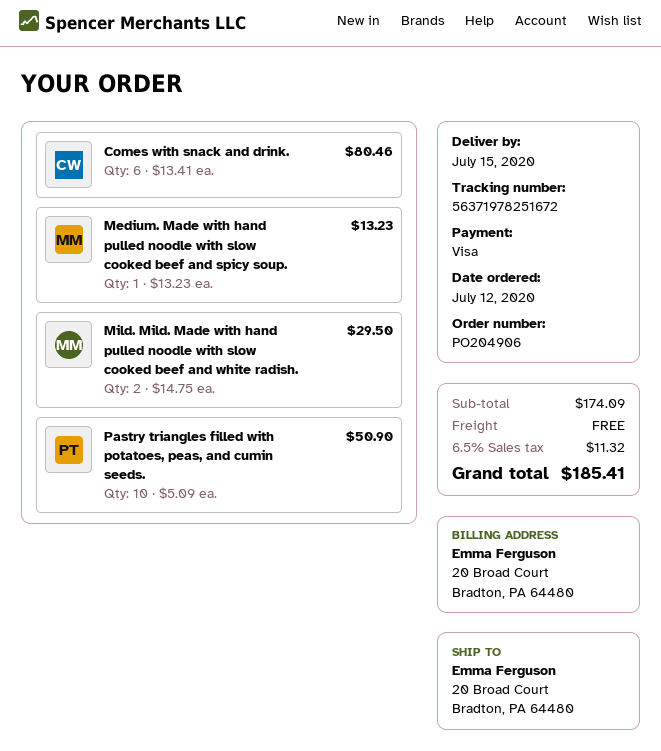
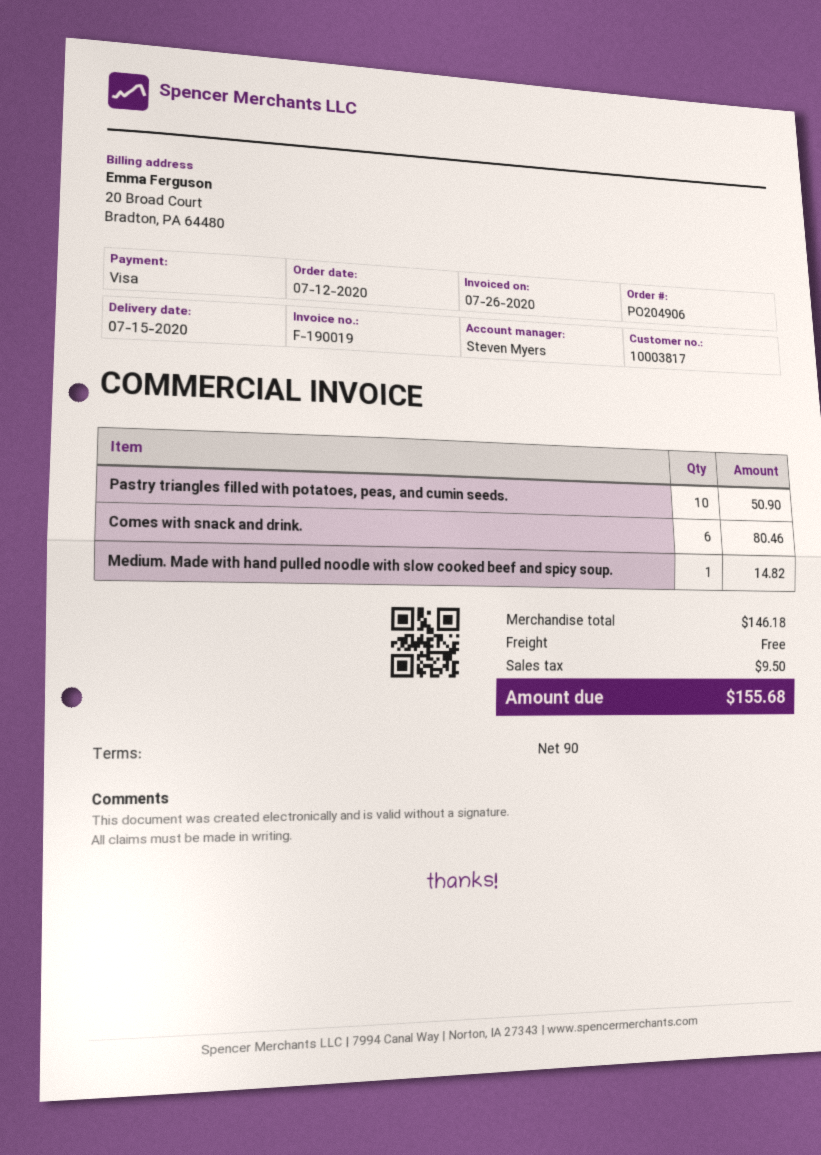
Medium. Made with hand pulled noodle with slow cooked beef and spicy soup.: 1 for 13.23 -> 1 for 14.82
Mild. Mild. Made with hand pulled noodle with slow cooked beef and white radish.: 2 for 29.50 -> none
subtotal: 174.09 -> 146.18
tax: 11.32 -> 9.50
total: 185.41 -> 155.68

